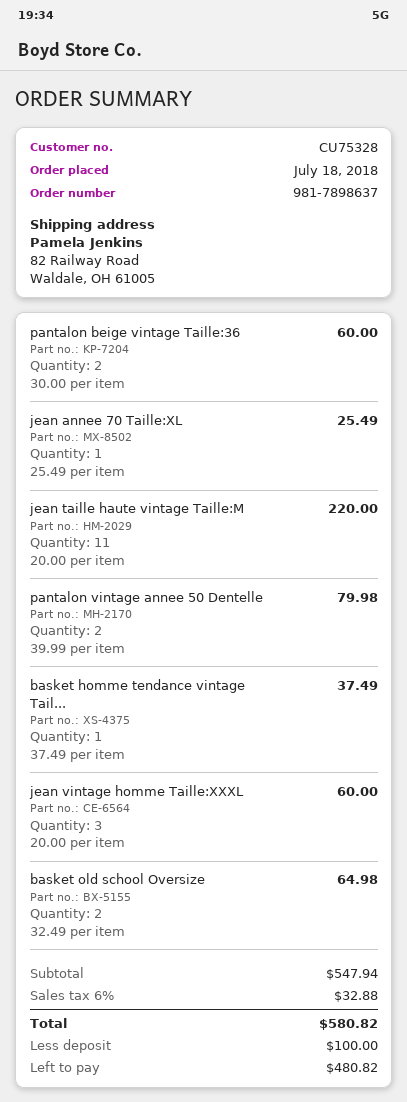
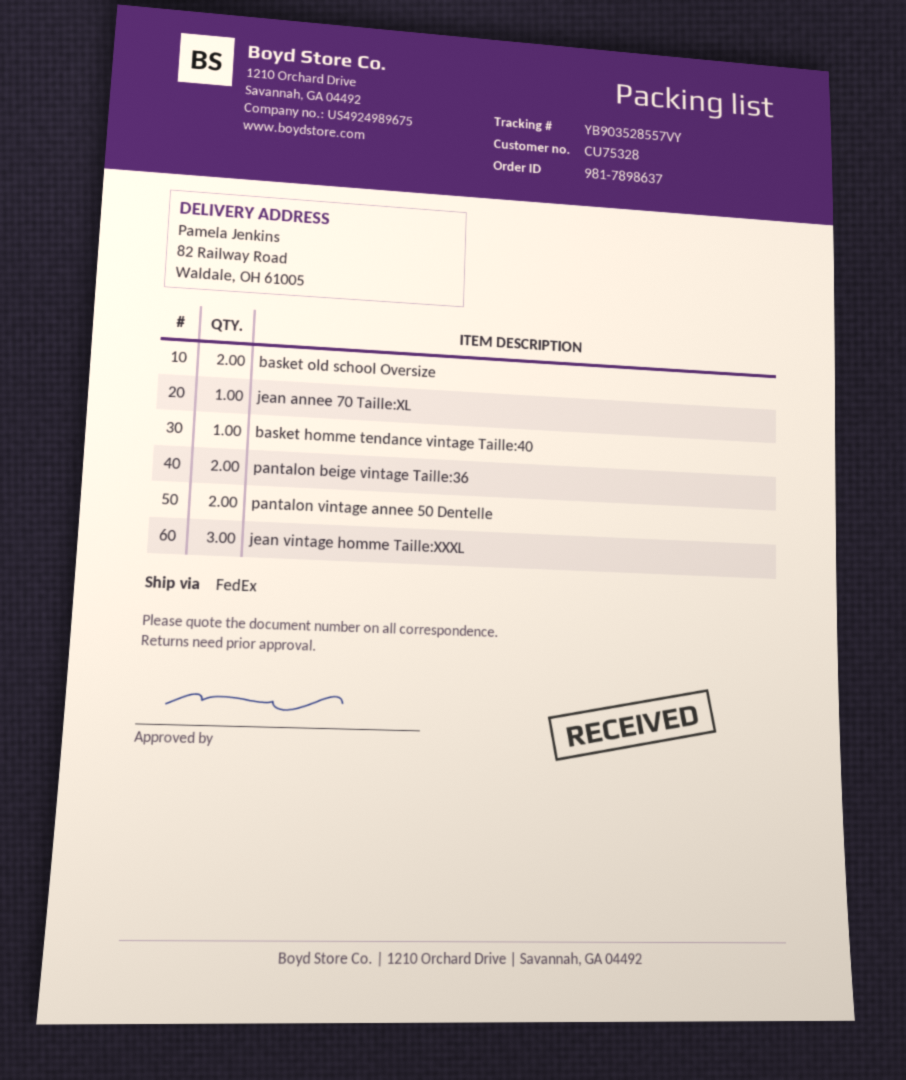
jean taille haute vintage Taille:M: 11 -> none

